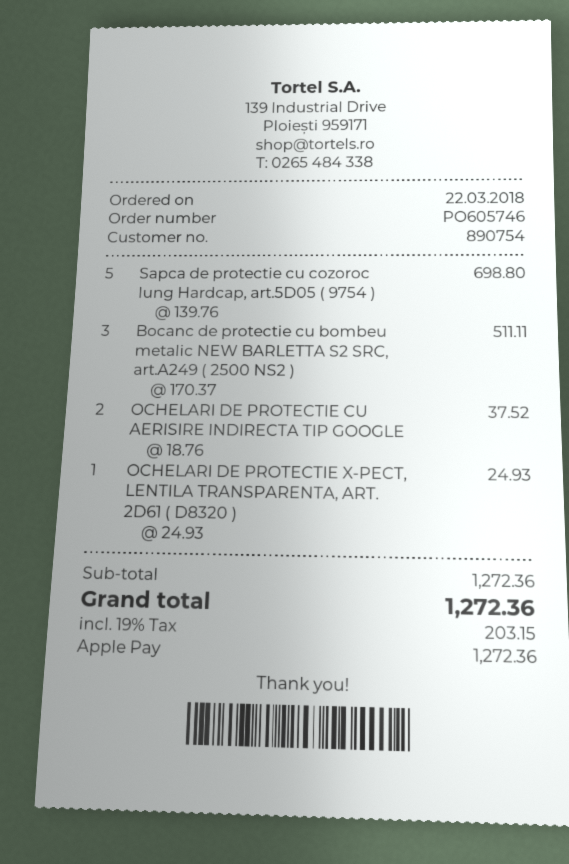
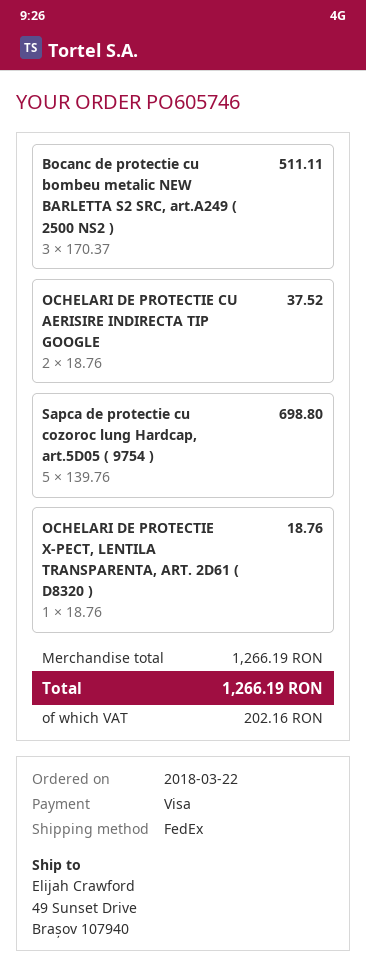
payment method: Apple Pay -> Visa
OCHELARI DE PROTECTIE X-PECT, LENTILA TRANSPARENTA, ART. 2D61 ( D8320 ): 1 x 24.93 = 24.93 -> 1 x 18.76 = 18.76
subtotal: 1272.36 -> 1266.19
tax: 203.15 -> 202.16
total: 1272.36 -> 1266.19

